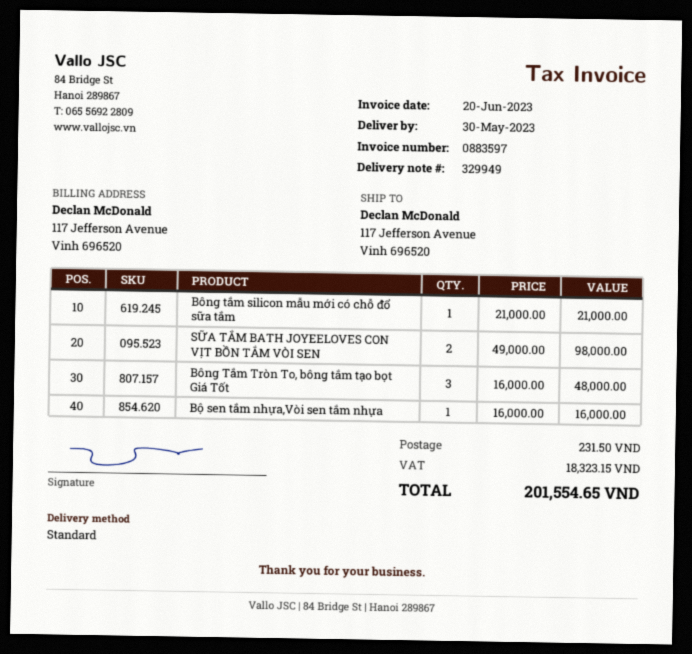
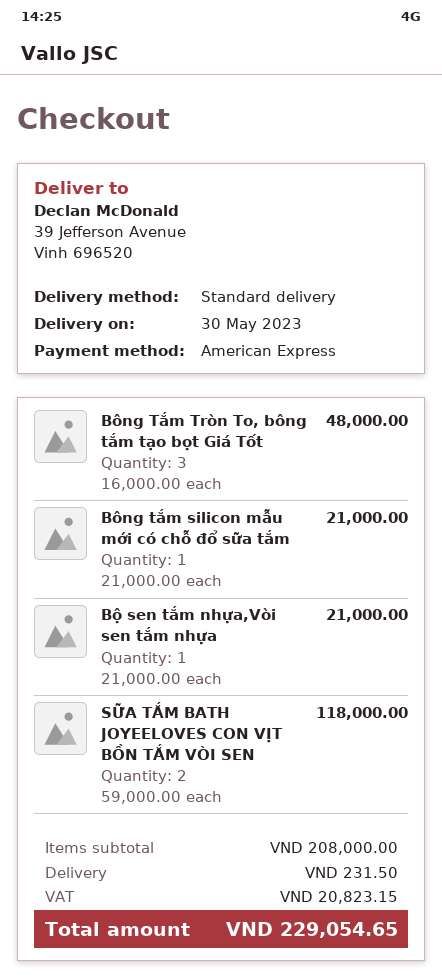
ship to: 117 Jefferson Avenue, Vinh 696520 -> 39 Jefferson Avenue, Vinh 696520
SỮA TẮM BATH JOYEELOVES CON VỊT BỒN TẮM VÒI SEN: 2 x 49000.00 = 98000.00 -> 2 x 59000.00 = 118000.00
Bộ sen tắm nhựa,Vòi sen tắm nhựa: 1 x 16000.00 = 16000.00 -> 1 x 21000.00 = 21000.00
tax: 18323.15 -> 20823.15
total: 201554.65 -> 229054.65

